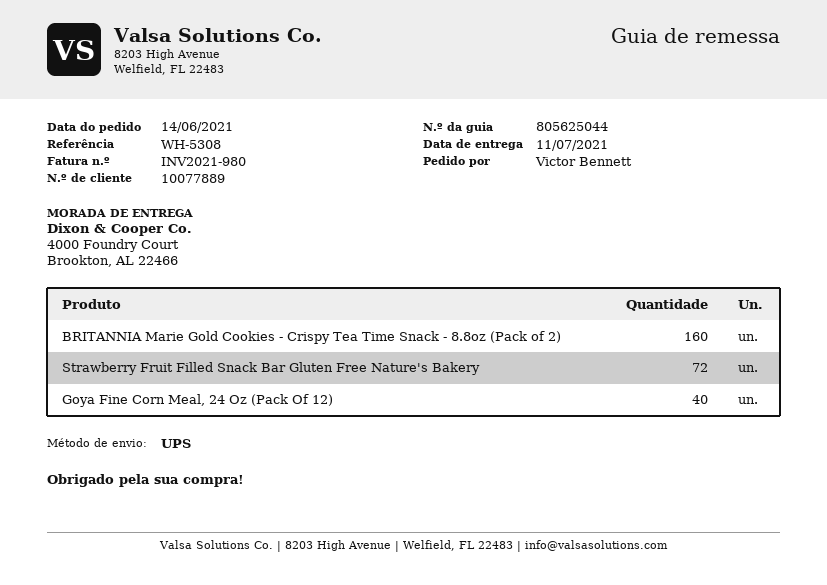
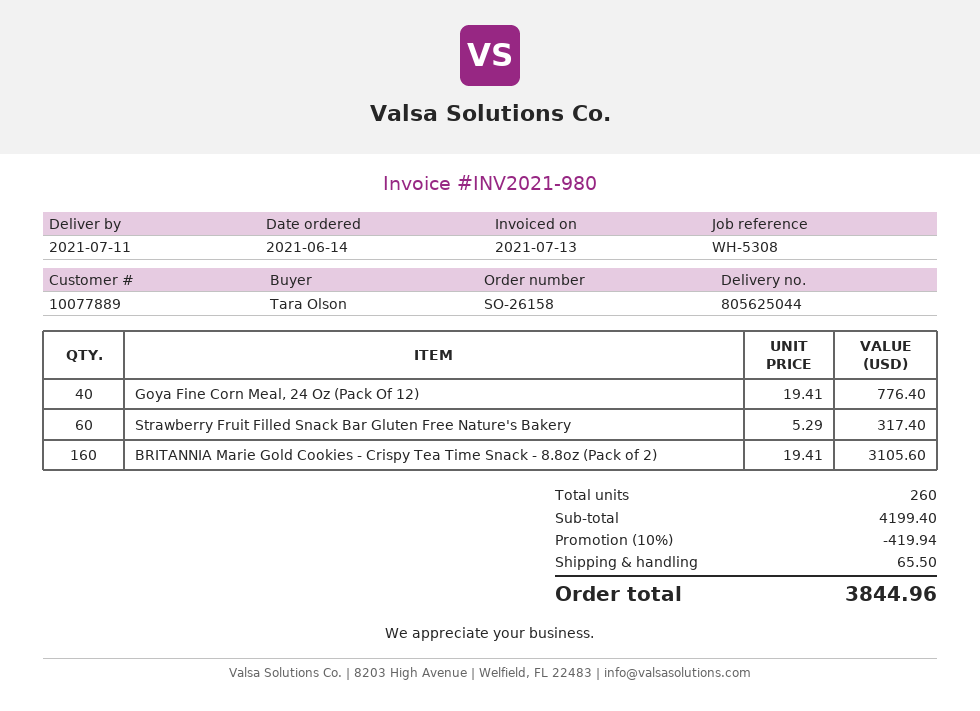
ordered by: Victor Bennett -> Tara Olson
Strawberry Fruit Filled Snack Bar Gluten Free Nature's Bakery: 72 -> 60

